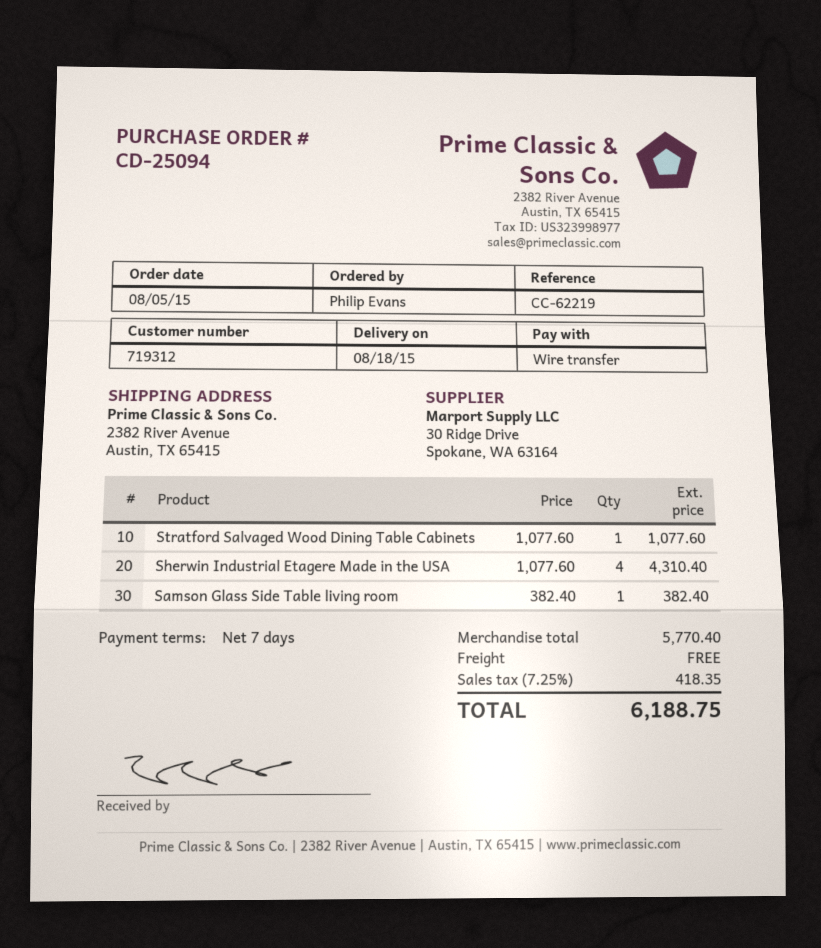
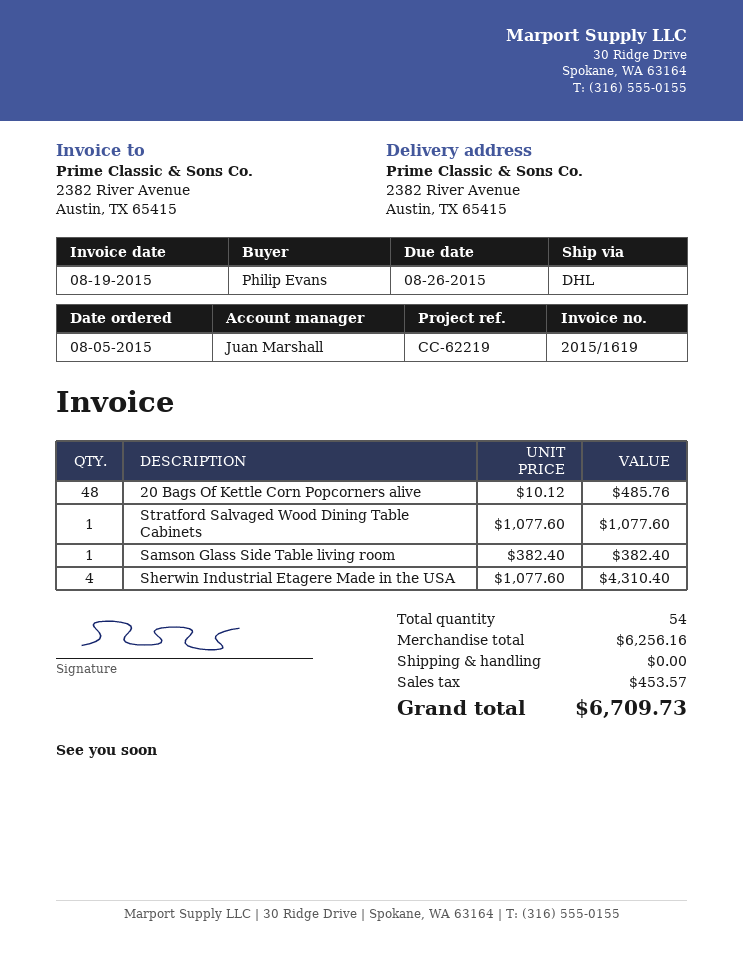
20 Bags Of Kettle Corn Popcorners alive: none -> 48 x 10.12 = 485.76
subtotal: 5770.40 -> 6256.16
tax: 418.35 -> 453.57
total: 6188.75 -> 6709.73

